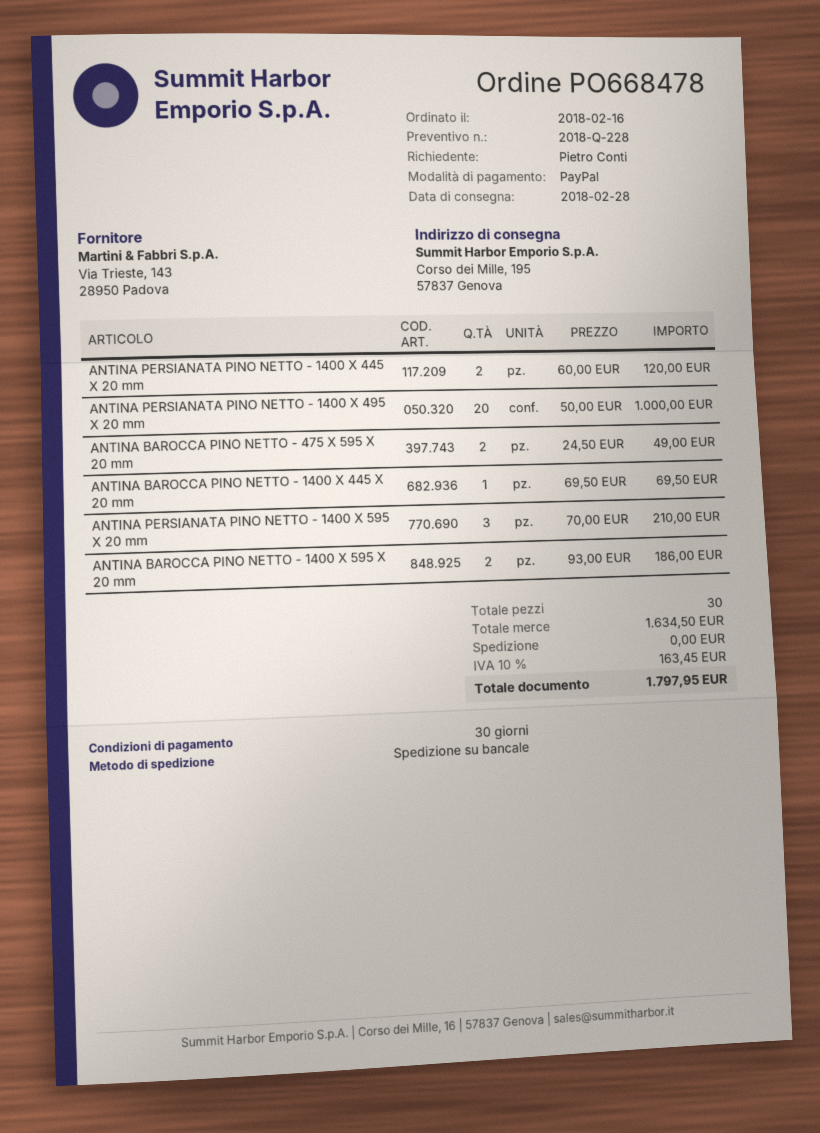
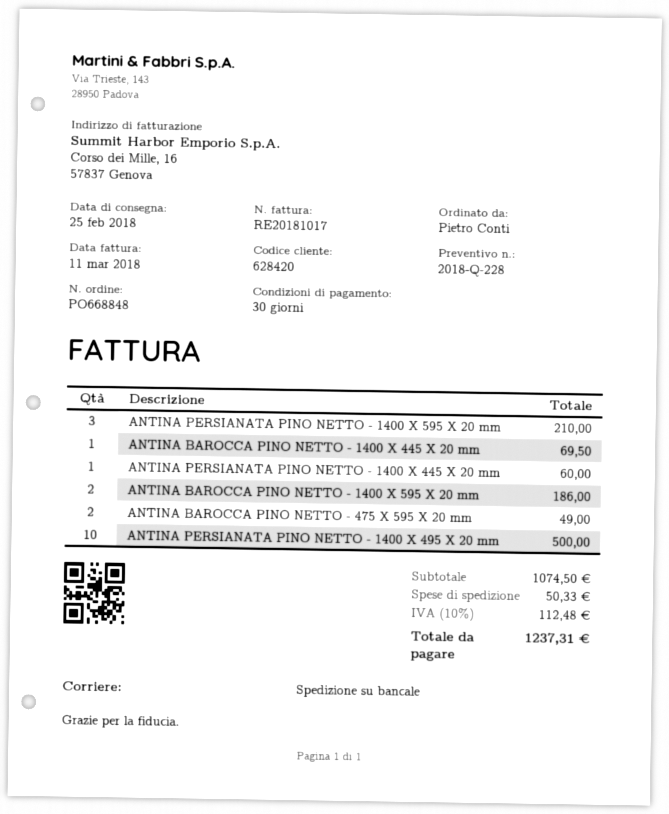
order number: PO668478 -> PO668848
delivery date: 2018-02-28 -> 2018-02-25
ANTINA PERSIANATA PINO NETTO - 1400 X 445 X 20 mm: 2 for 120.00 -> 1 for 60.00
ANTINA PERSIANATA PINO NETTO - 1400 X 495 X 20 mm: 20 for 1000.00 -> 10 for 500.00
subtotal: 1634.50 -> 1074.50
shipping: 0.00 -> 50.33
tax: 10% = 163.45 -> 10% = 112.48
total: 1797.95 -> 1237.31

